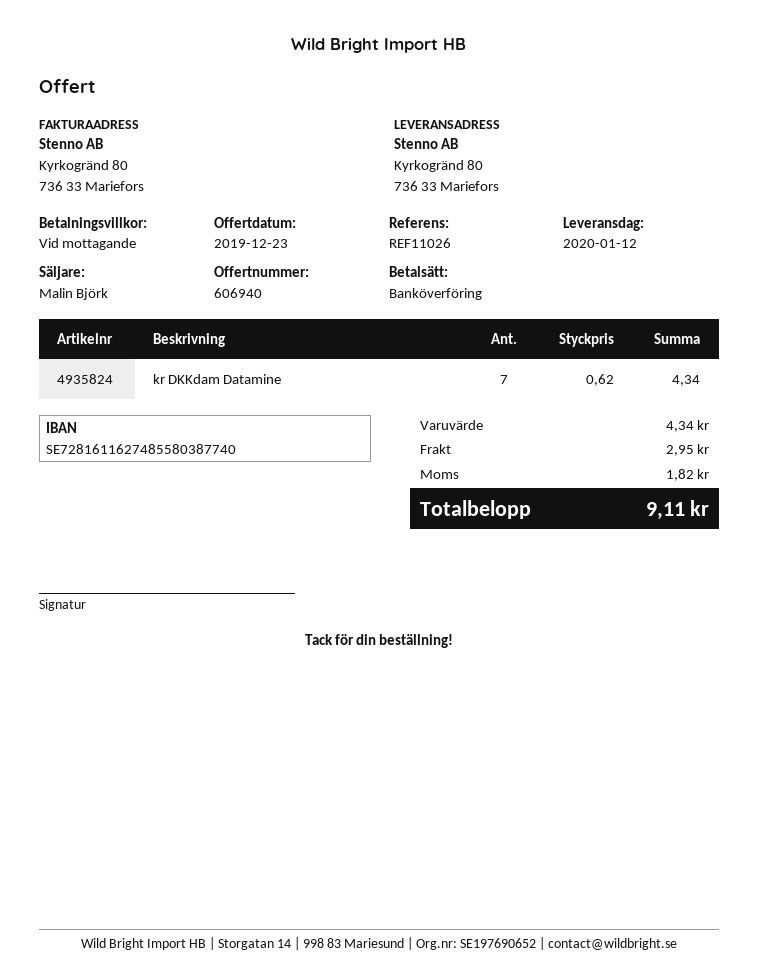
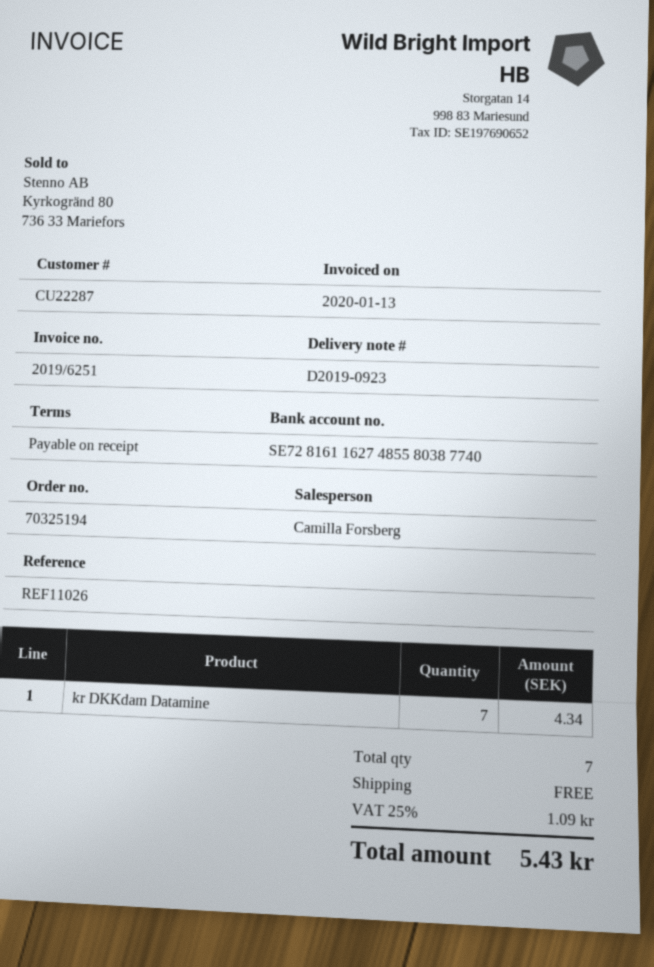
sales rep: Malin Björk -> Camilla Forsberg
shipping: 2.95 -> 0.00
tax: 1.82 -> 1.09
total: 9.11 -> 5.43

